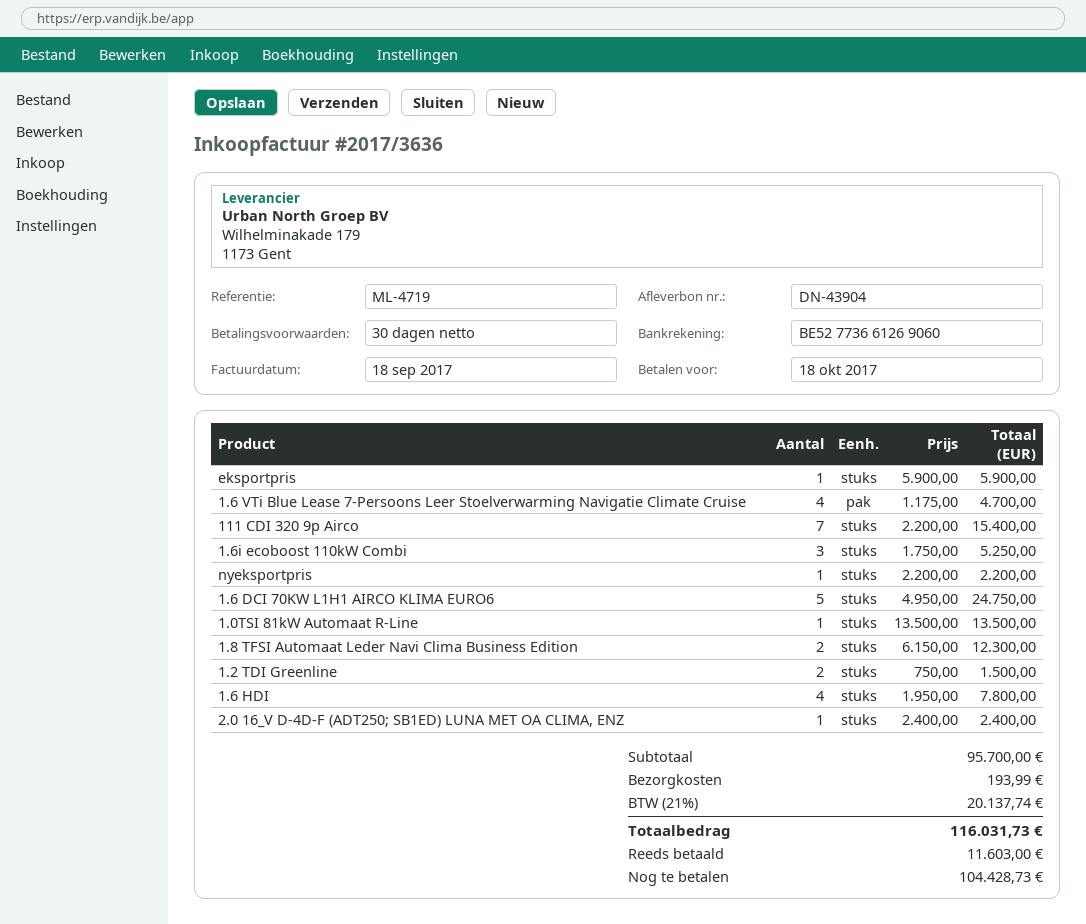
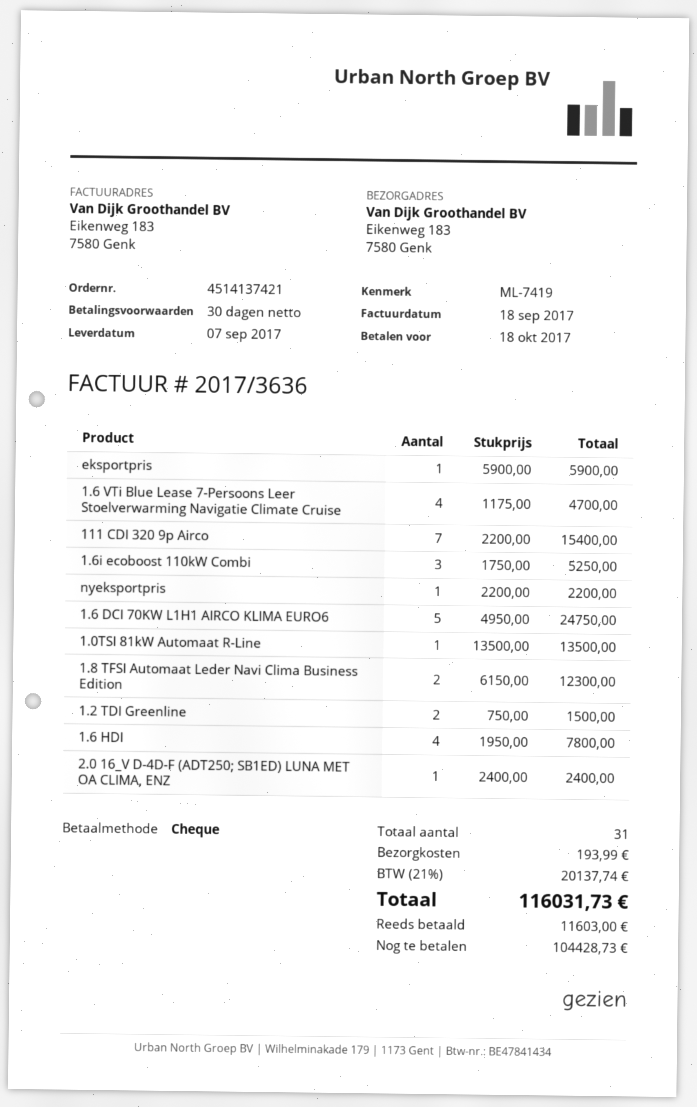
reference: ML-4719 -> ML-7419

